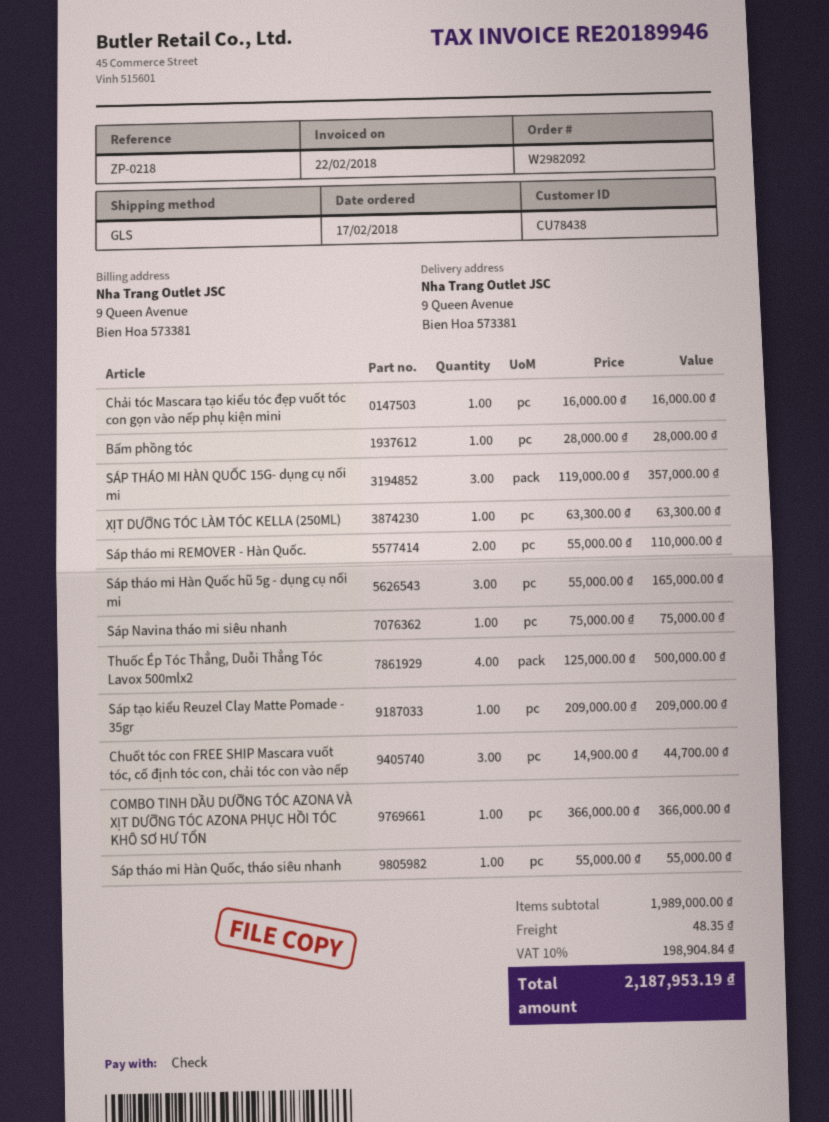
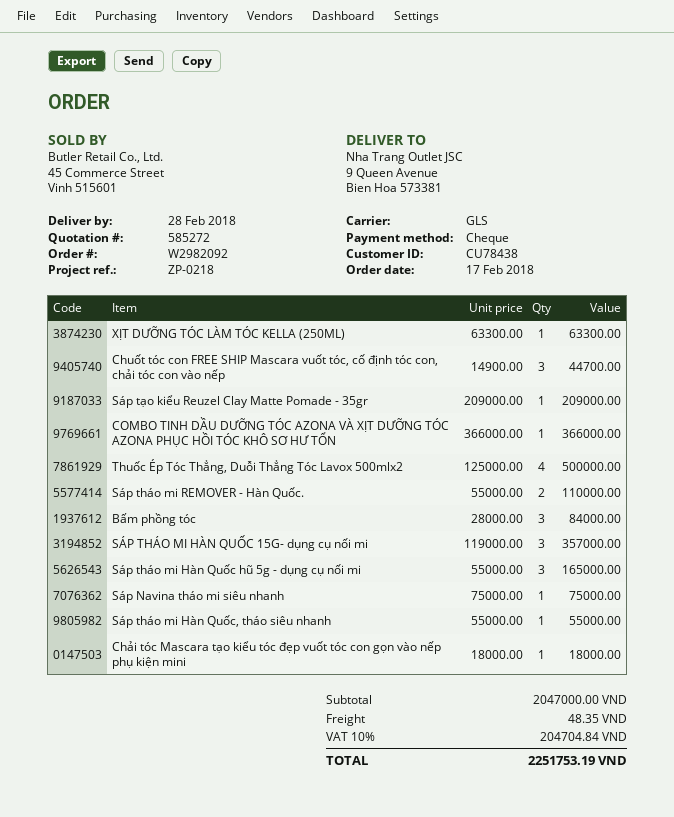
Chải tóc Mascara tạo kiểu tóc đẹp vuốt tóc con gọn vào nếp phụ kiện mini: 1 x 16000.00 = 16000.00 -> 1 x 18000.00 = 18000.00
Bấm phồng tóc: 1 x 28000.00 = 28000.00 -> 3 x 28000.00 = 84000.00
subtotal: 1989000.00 -> 2047000.00
tax: 10% = 198904.84 -> 10% = 204704.84
total: 2187953.19 -> 2251753.19

